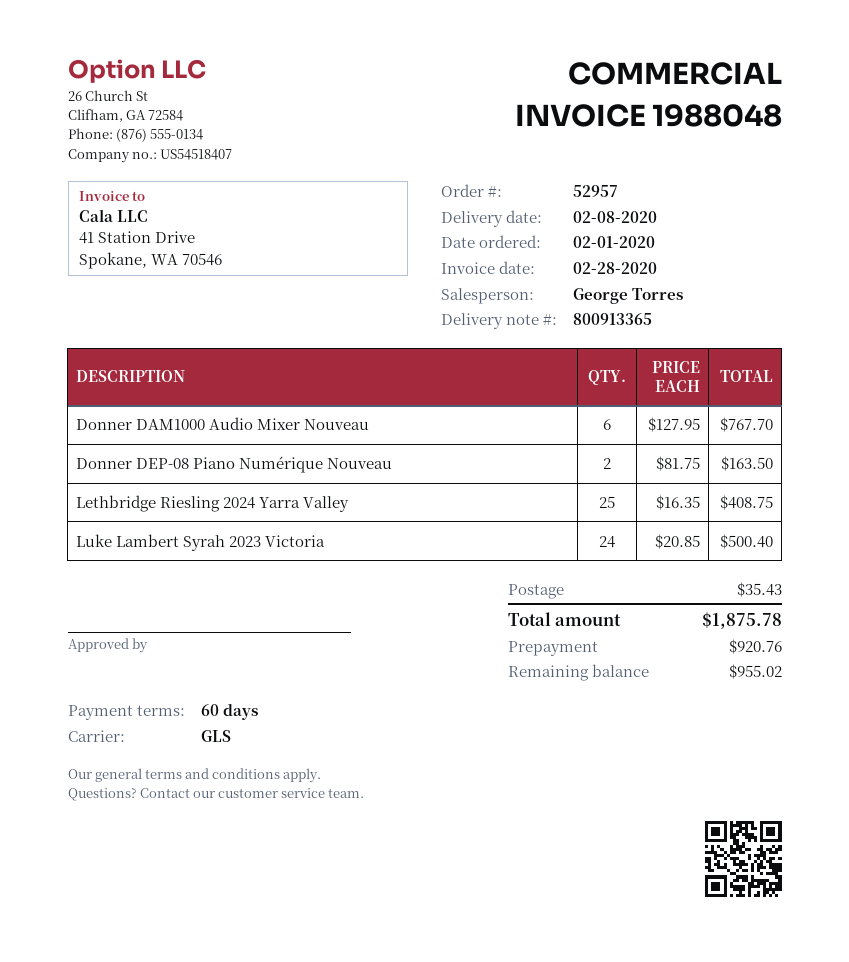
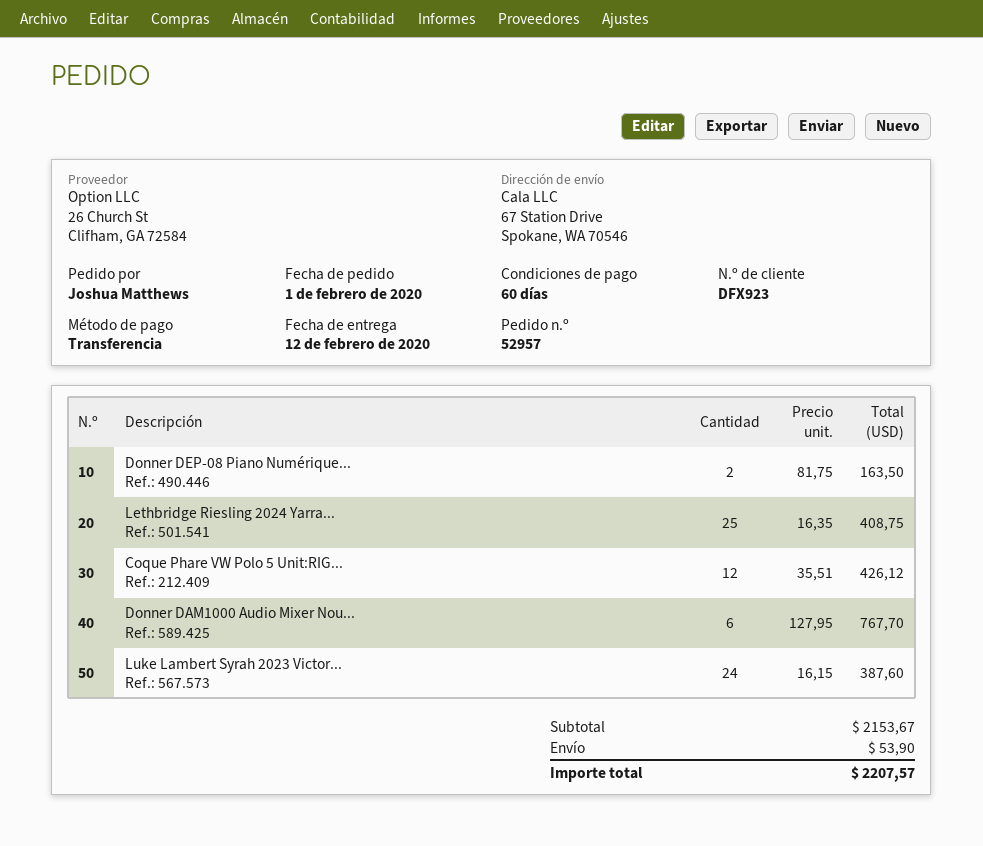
delivery date: 2020-02-08 -> 2020-02-12
Luke Lambert Syrah 2023 Victoria: 24 x 20.85 = 500.40 -> 24 x 16.15 = 387.60
Coque Phare VW Polo 5 Unit:RIG...: none -> 12 x 35.51 = 426.12
shipping: 35.43 -> 53.90
total: 1875.78 -> 2207.57

